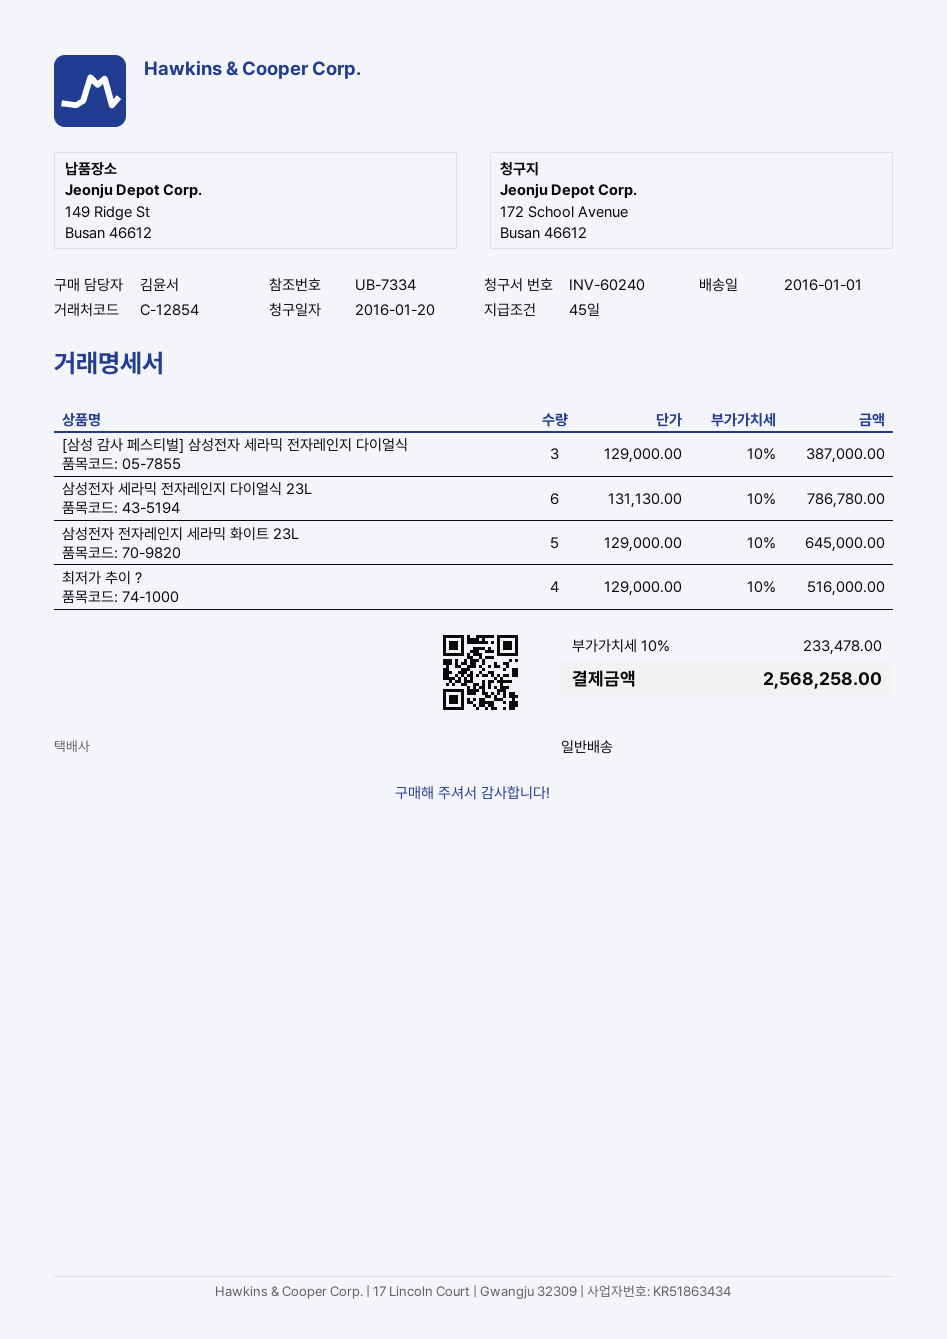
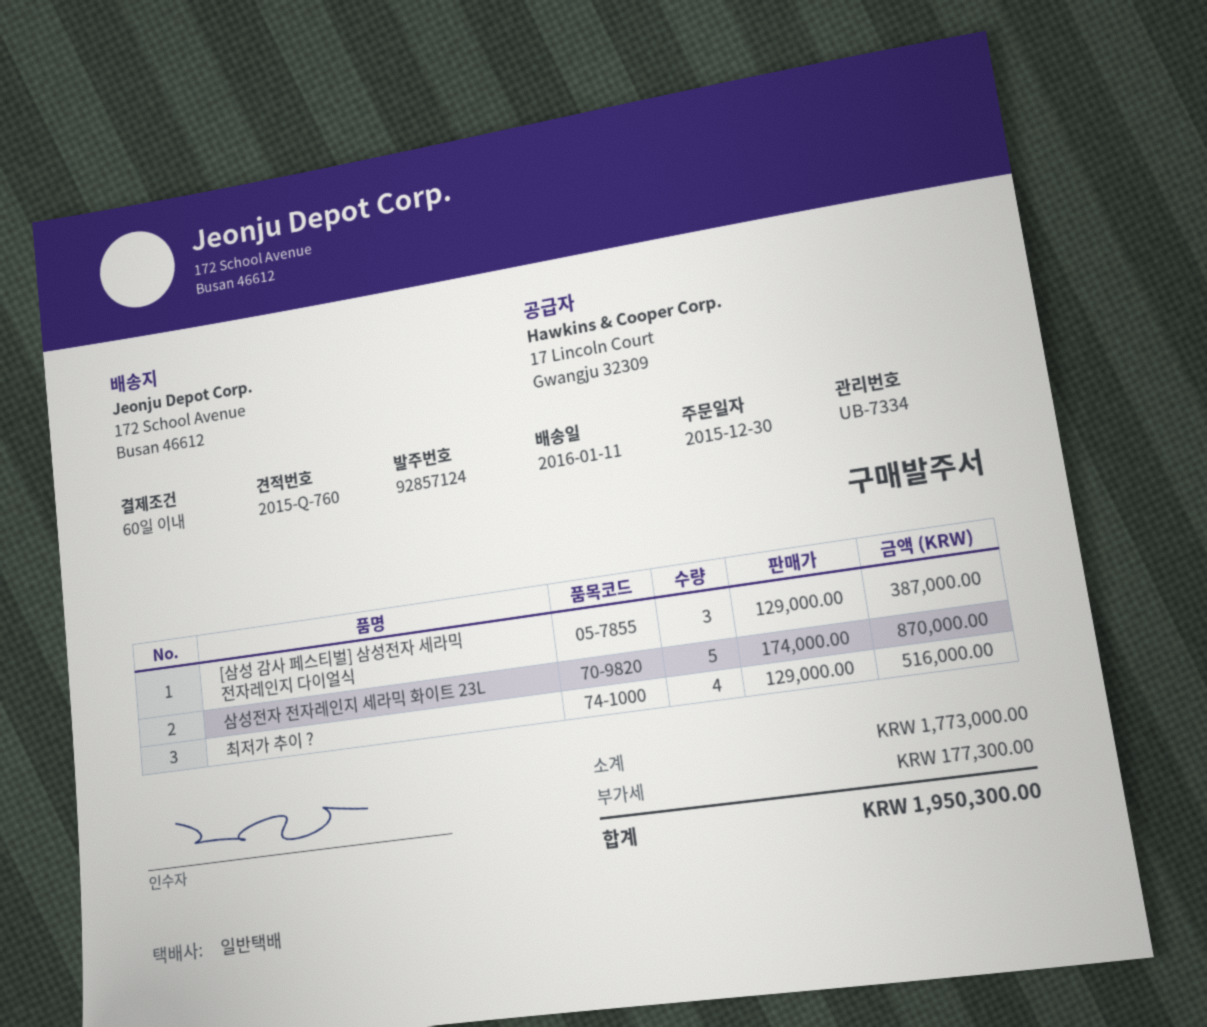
delivery date: 2016-01-01 -> 2016-01-11
payment terms: 45 days -> 60 days
ship to: 149 Ridge St, Busan 46612 -> 172 School Avenue, Busan 46612
삼성전자 세라믹 전자레인지 다이얼식 23L: 6 x 131130.00 = 786780.00 -> none
삼성전자 전자레인지 세라믹 화이트 23L: 5 x 129000.00 = 645000.00 -> 5 x 174000.00 = 870000.00
tax: 233478.00 -> 177300.00
total: 2568258.00 -> 1950300.00

